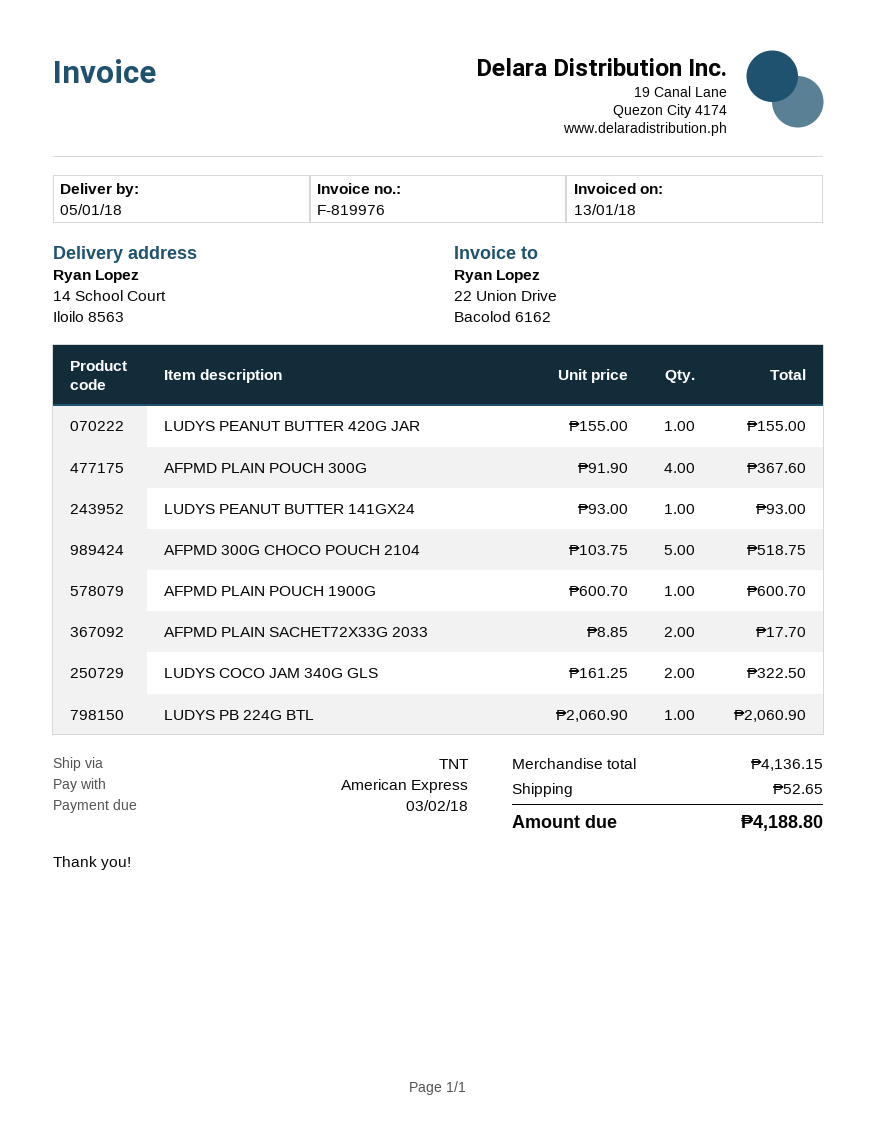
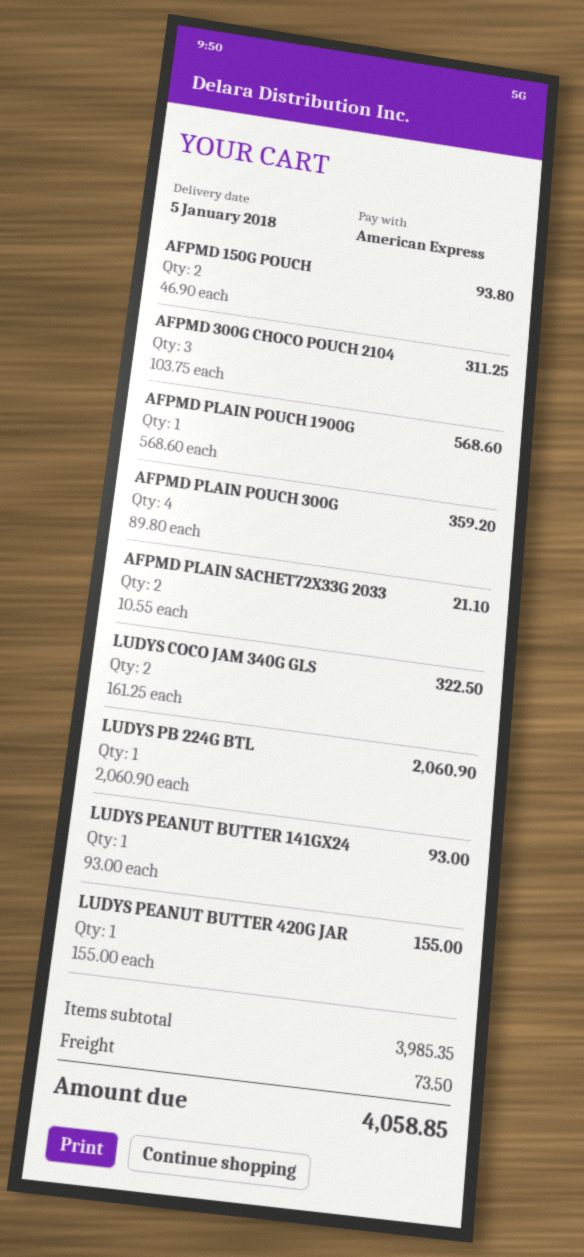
AFPMD PLAIN POUCH 300G: 4 x 91.90 = 367.60 -> 4 x 89.80 = 359.20
AFPMD 300G CHOCO POUCH 2104: 5 x 103.75 = 518.75 -> 3 x 103.75 = 311.25
AFPMD PLAIN POUCH 1900G: 1 x 600.70 = 600.70 -> 1 x 568.60 = 568.60
AFPMD PLAIN SACHET72X33G 2033: 2 x 8.85 = 17.70 -> 2 x 10.55 = 21.10
AFPMD 150G POUCH: none -> 2 x 46.90 = 93.80
subtotal: 4136.15 -> 3985.35
shipping: 52.65 -> 73.50
total: 4188.80 -> 4058.85

